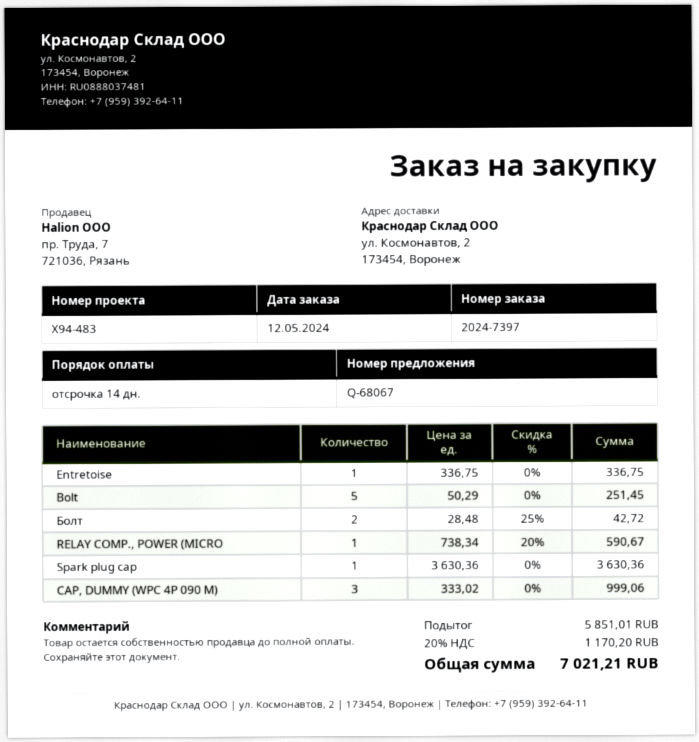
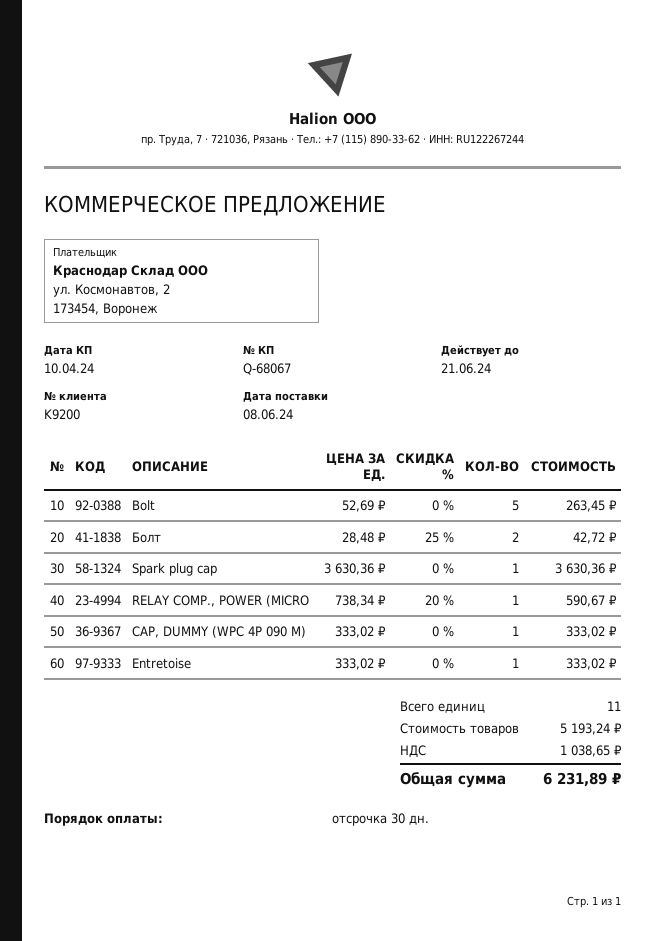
payment terms: 14 days -> 30 days
Entretoise: 1 x 336.75 = 336.75 -> 1 x 333.02 = 333.02
Bolt: 5 x 50.29 = 251.45 -> 5 x 52.69 = 263.45
CAP, DUMMY (WPC 4P 090 M): 3 x 333.02 = 999.06 -> 1 x 333.02 = 333.02
subtotal: 5851.01 -> 5193.24
tax: 1170.20 -> 1038.65
total: 7021.21 -> 6231.89

